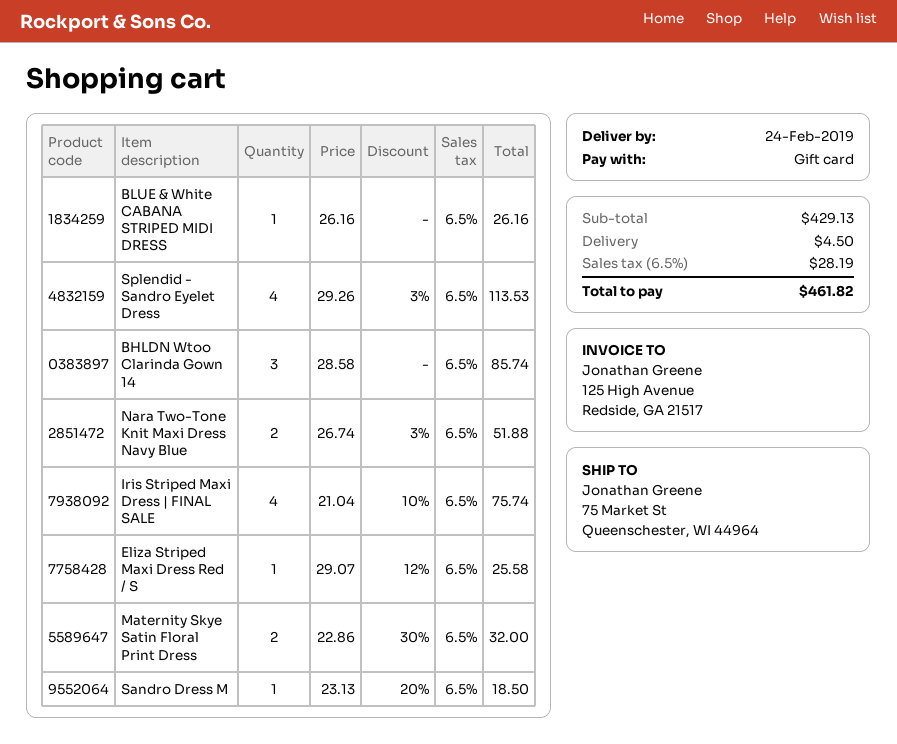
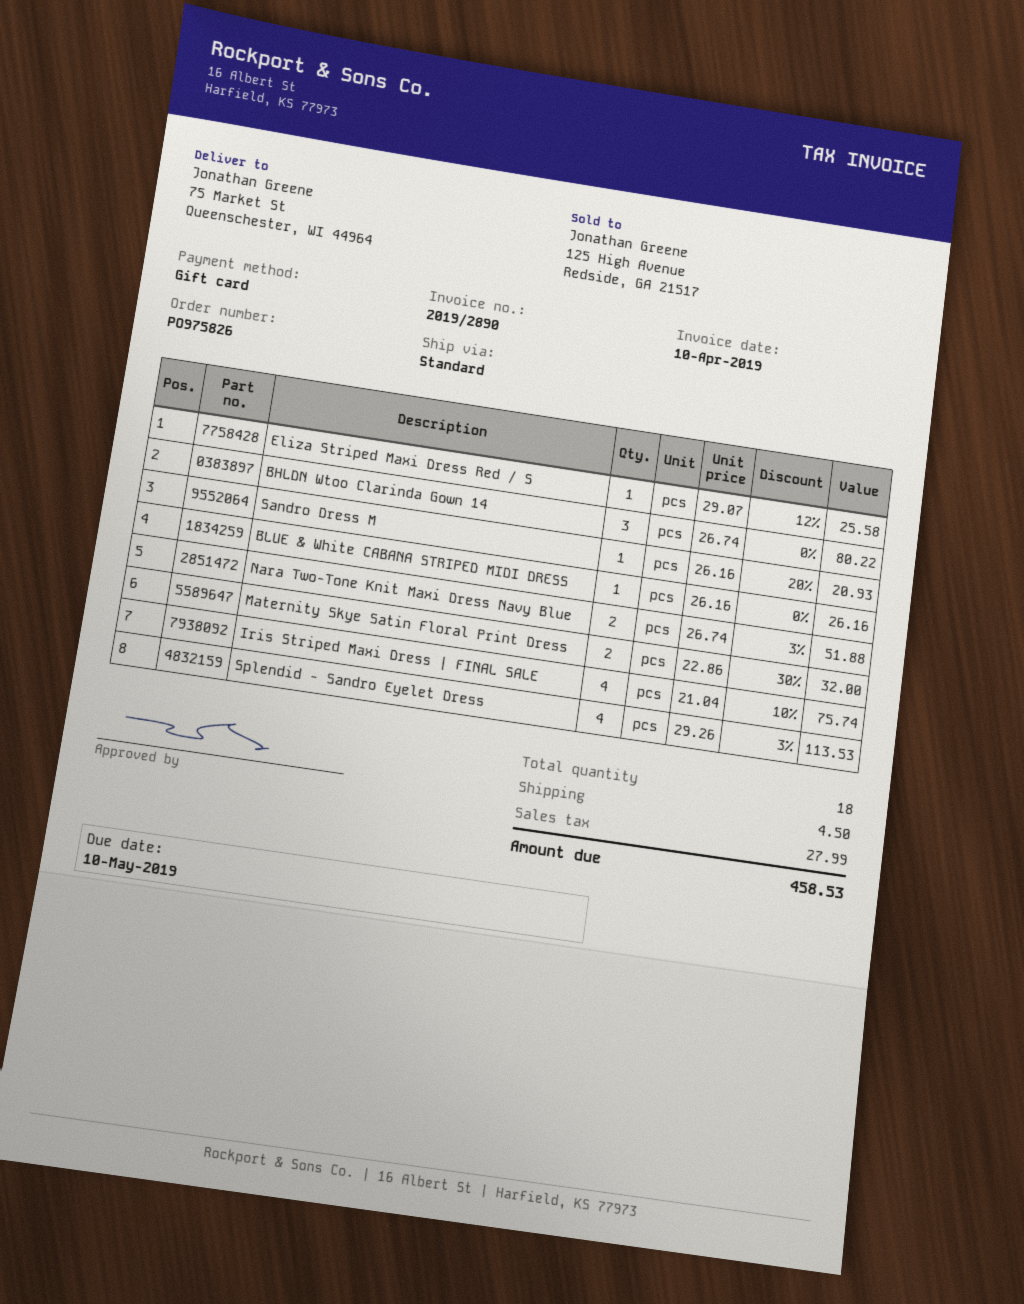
BHLDN Wtoo Clarinda Gown 14: 3 x 28.58 = 85.74 -> 3 x 26.74 = 80.22
Sandro Dress M: 1 x 23.13 - 20% = 18.50 -> 1 x 26.16 - 20% = 20.93
tax: 28.19 -> 27.99
total: 461.82 -> 458.53

